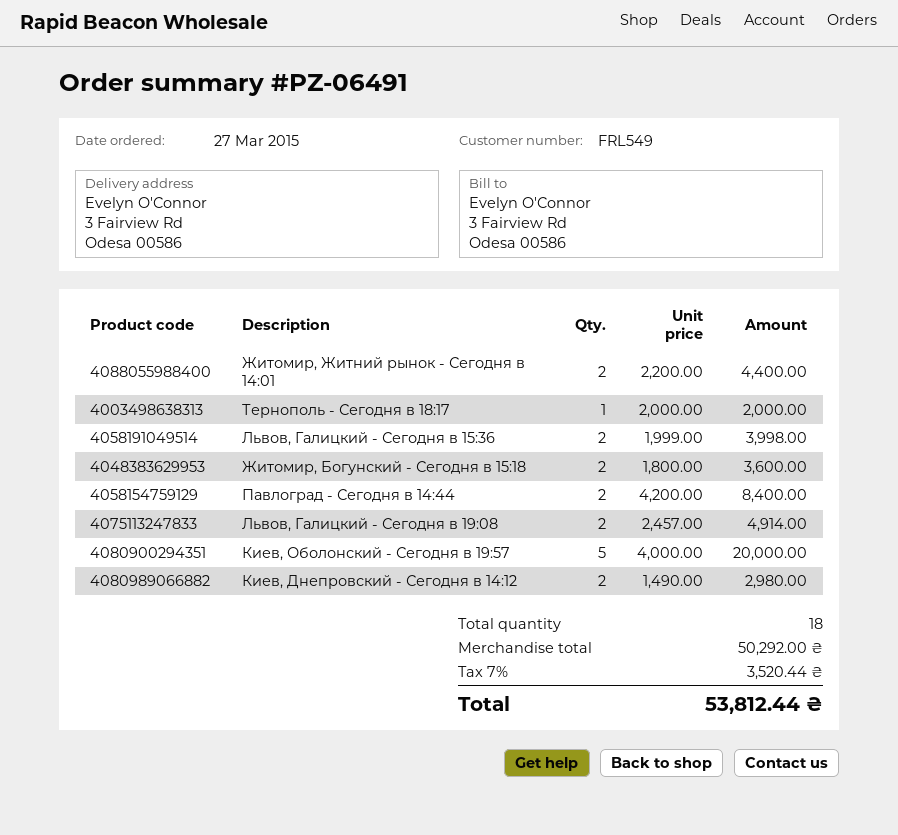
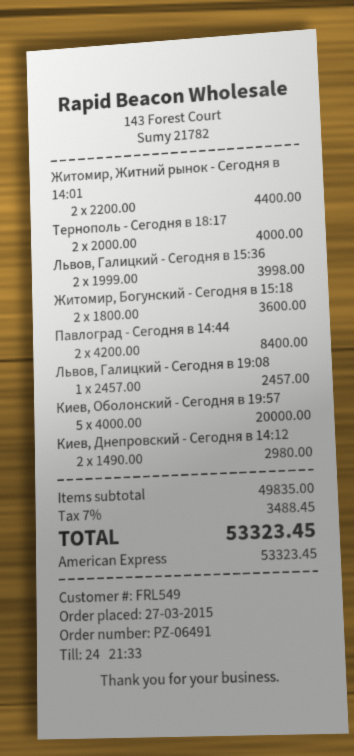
Тернополь - Сегодня в 18:17: 1 x 2000.00 = 2000.00 -> 2 x 2000.00 = 4000.00
Львов, Галицкий - Сегодня в 19:08: 2 x 2457.00 = 4914.00 -> 1 x 2457.00 = 2457.00
subtotal: 50292.00 -> 49835.00
tax: 7% = 3520.44 -> 7% = 3488.45
total: 53812.44 -> 53323.45

